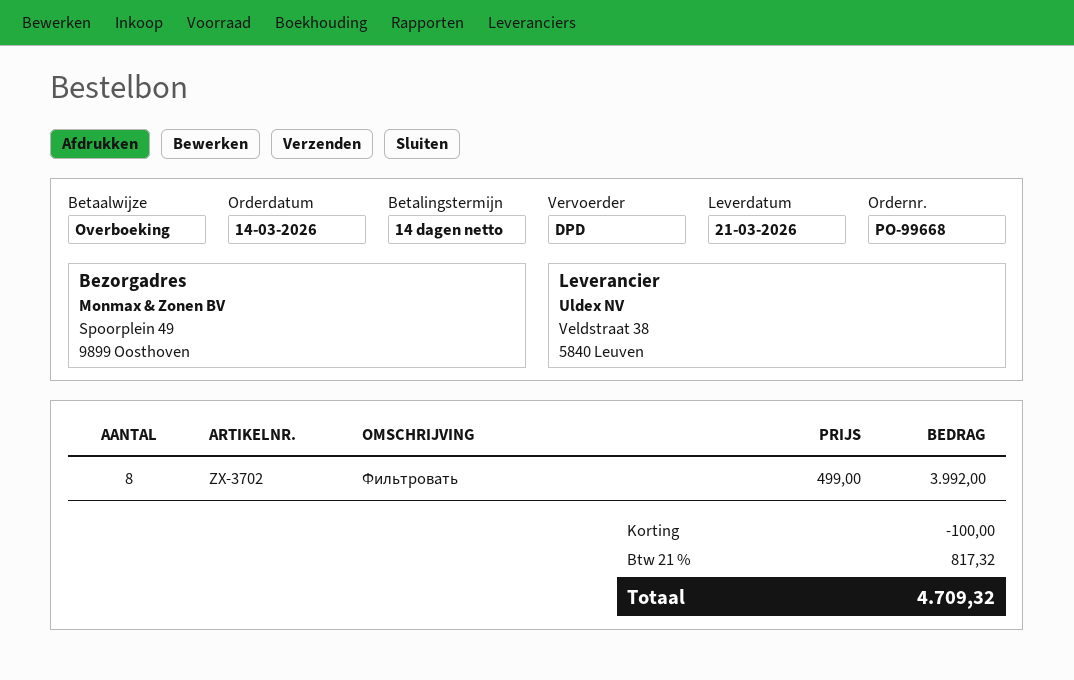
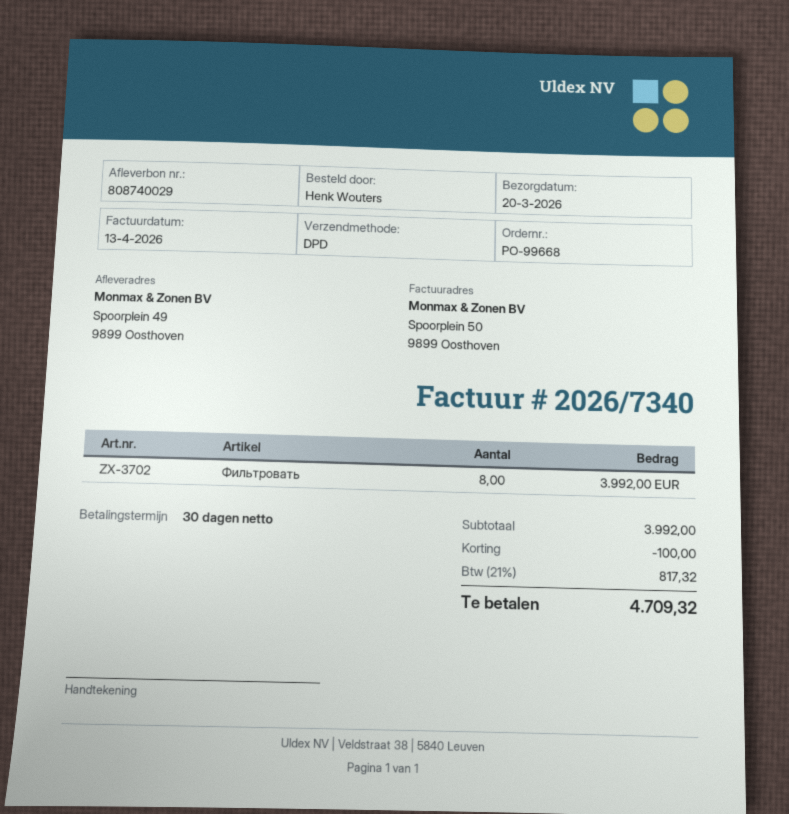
delivery date: 2026-03-21 -> 2026-03-20
payment terms: 14 days -> 30 days

